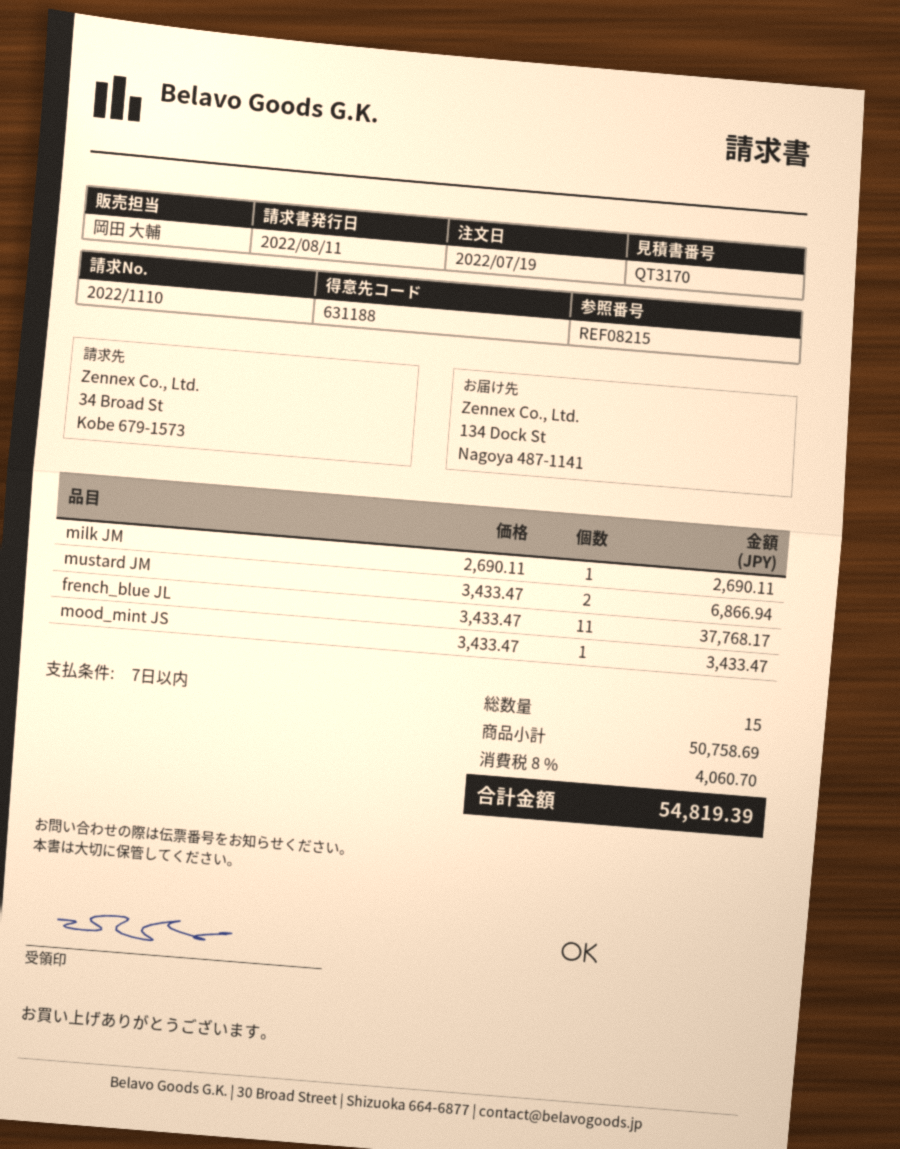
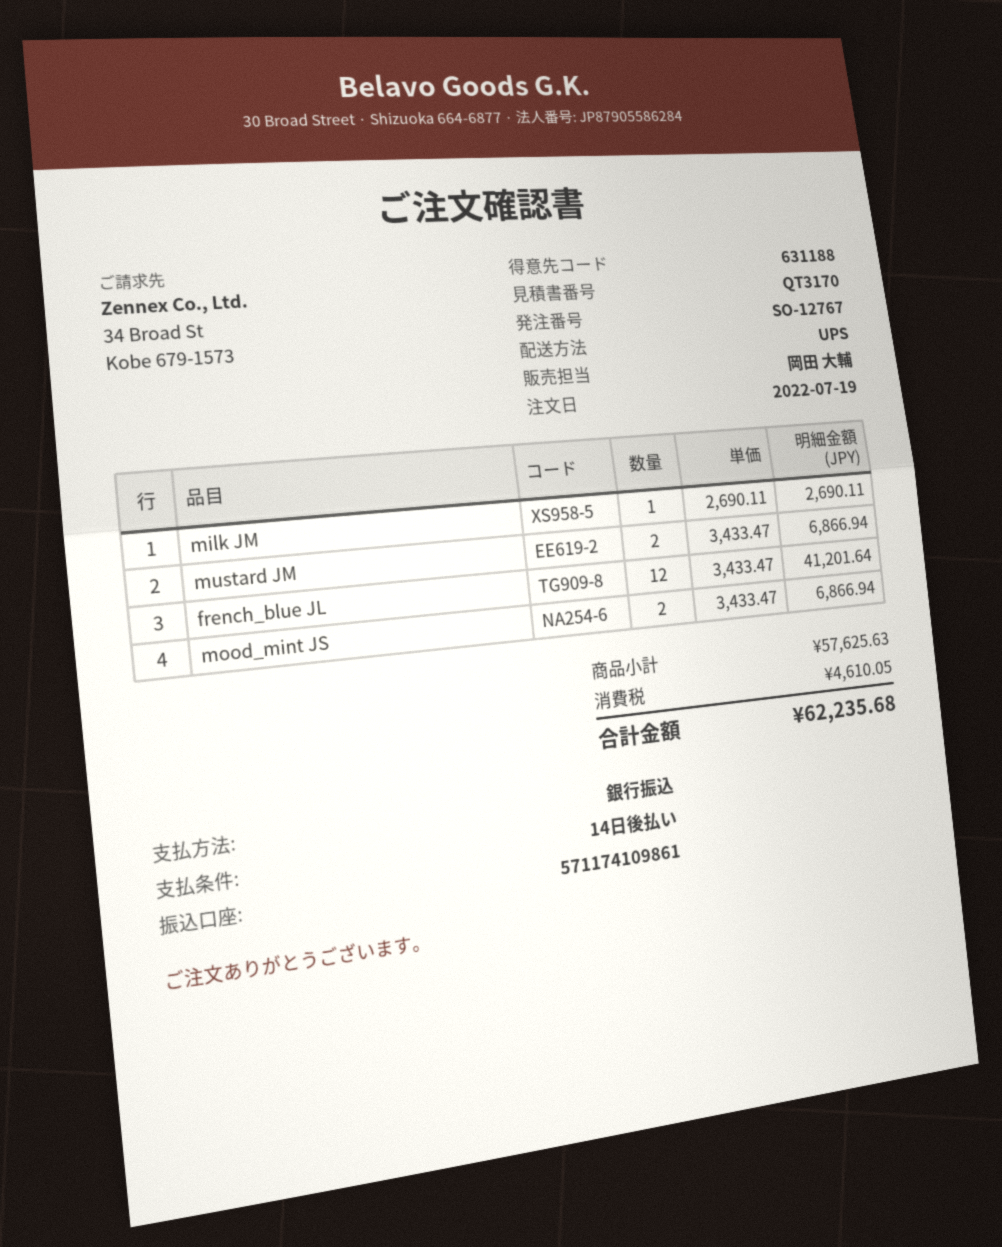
payment terms: 7 days -> 14 days
french_blue JL: 11 x 3433.47 = 37768.17 -> 12 x 3433.47 = 41201.64
mood_mint JS: 1 x 3433.47 = 3433.47 -> 2 x 3433.47 = 6866.94
subtotal: 50758.69 -> 57625.63
tax: 4060.70 -> 4610.05
total: 54819.39 -> 62235.68

